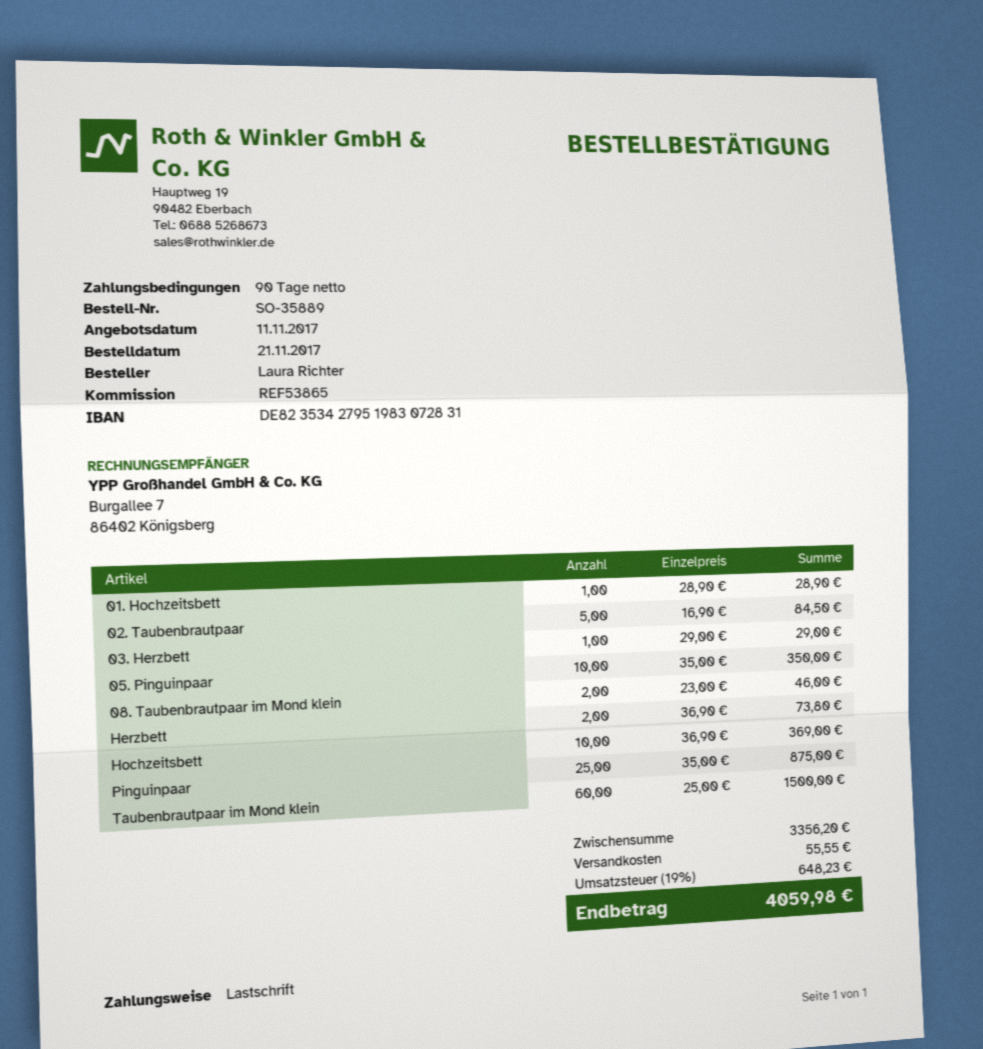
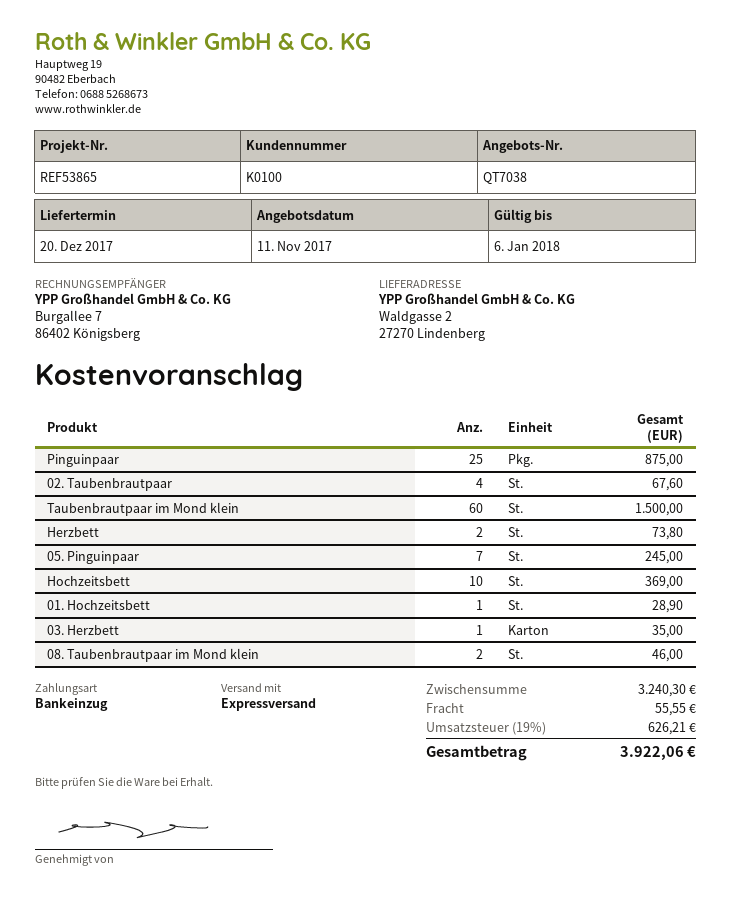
02. Taubenbrautpaar: 5 for 84.50 -> 4 for 67.60
03. Herzbett: 1 for 29.00 -> 1 for 35.00
05. Pinguinpaar: 10 for 350.00 -> 7 for 245.00
subtotal: 3356.20 -> 3240.30
tax: 19% = 648.23 -> 19% = 626.21
total: 4059.98 -> 3922.06

